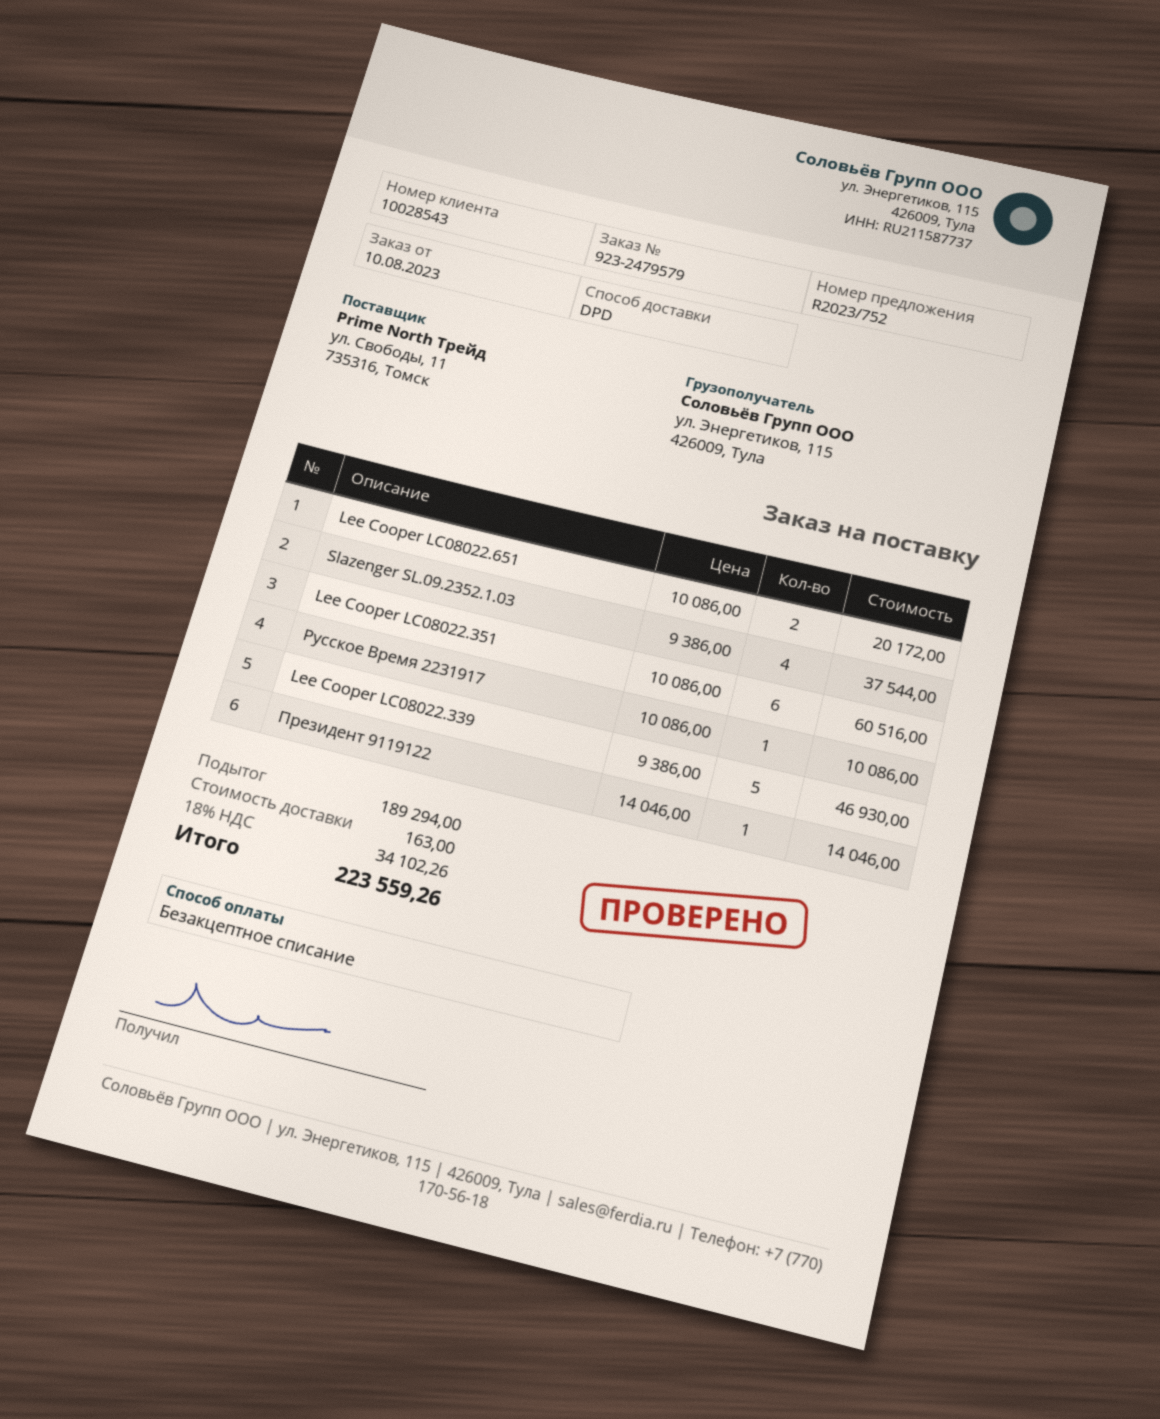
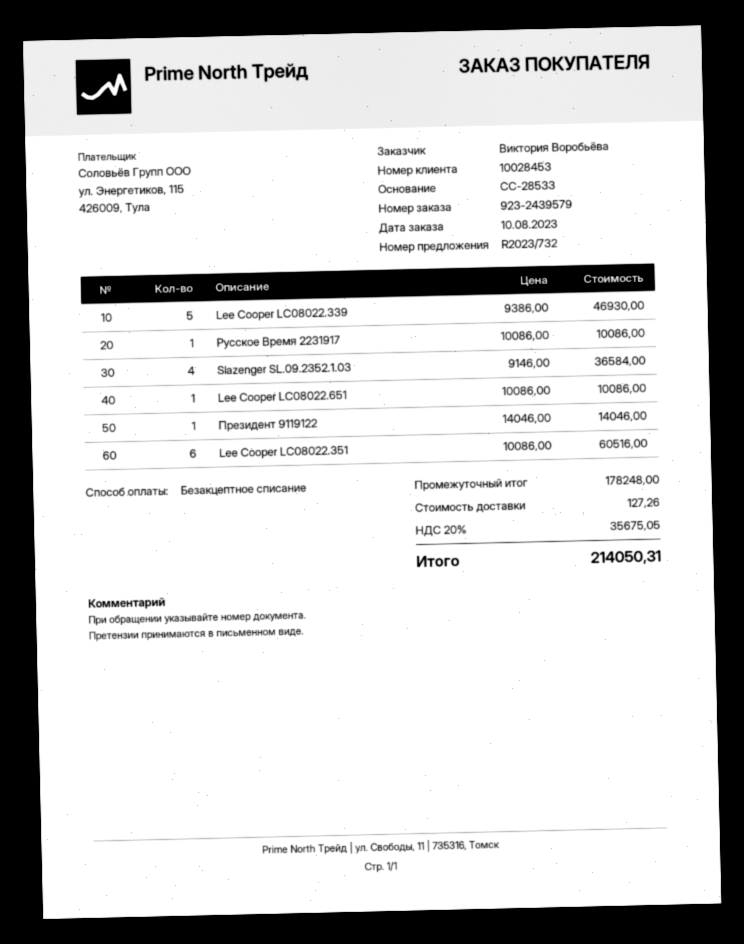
quote number: R2023/752 -> R2023/732
order number: 923-2479579 -> 923-2439579
customer number: 10028543 -> 10028453
Lee Cooper LC08022.651: 2 x 10086.00 = 20172.00 -> 1 x 10086.00 = 10086.00
Slazenger SL.09.2352.1.03: 4 x 9386.00 = 37544.00 -> 4 x 9146.00 = 36584.00
subtotal: 189294.00 -> 178248.00
shipping: 163.00 -> 127.26
tax: 18% = 34102.26 -> 20% = 35675.05
total: 223559.26 -> 214050.31

